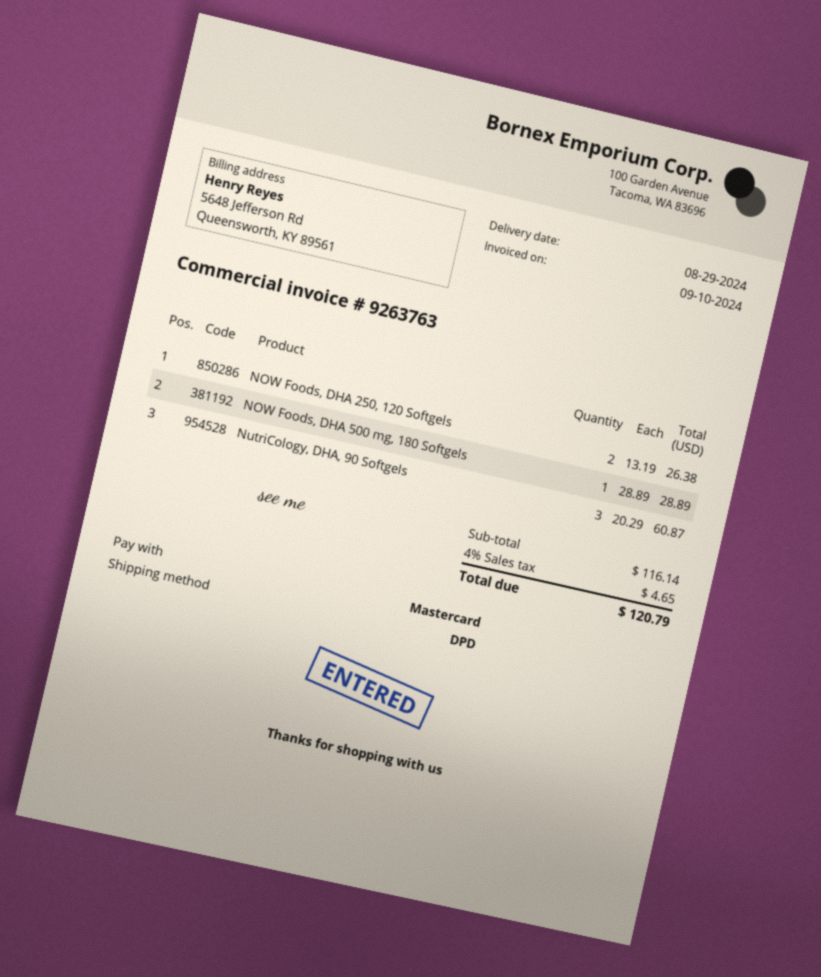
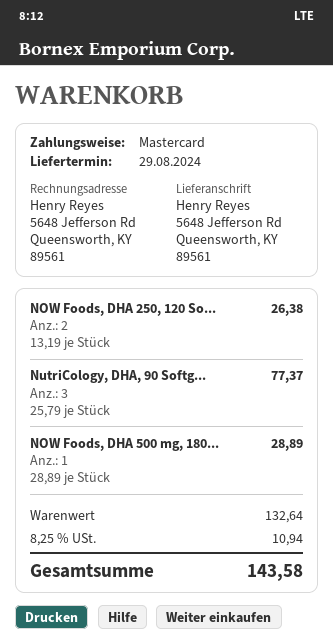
NutriCology, DHA, 90 Softgels: 3 x 20.29 = 60.87 -> 3 x 25.79 = 77.37
subtotal: 116.14 -> 132.64
tax: 4% = 4.65 -> 8.25% = 10.94
total: 120.79 -> 143.58

